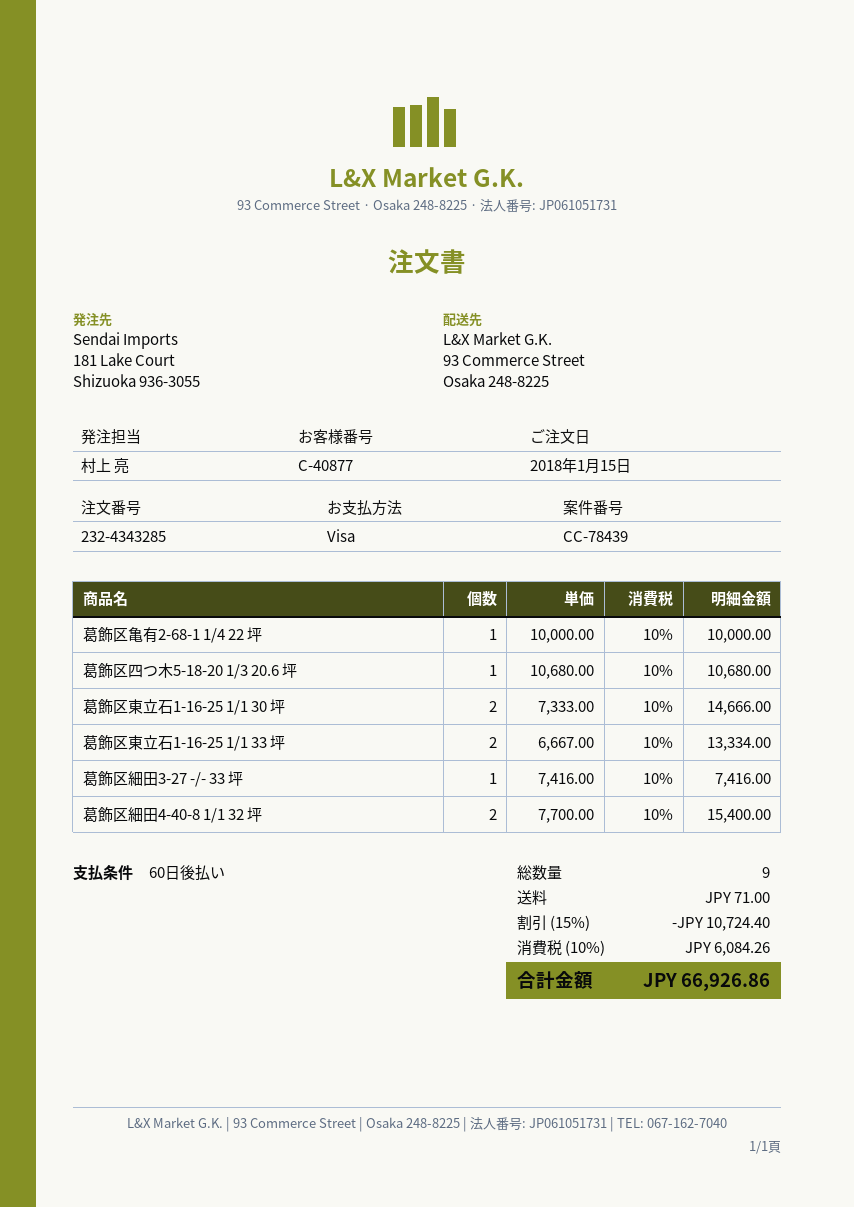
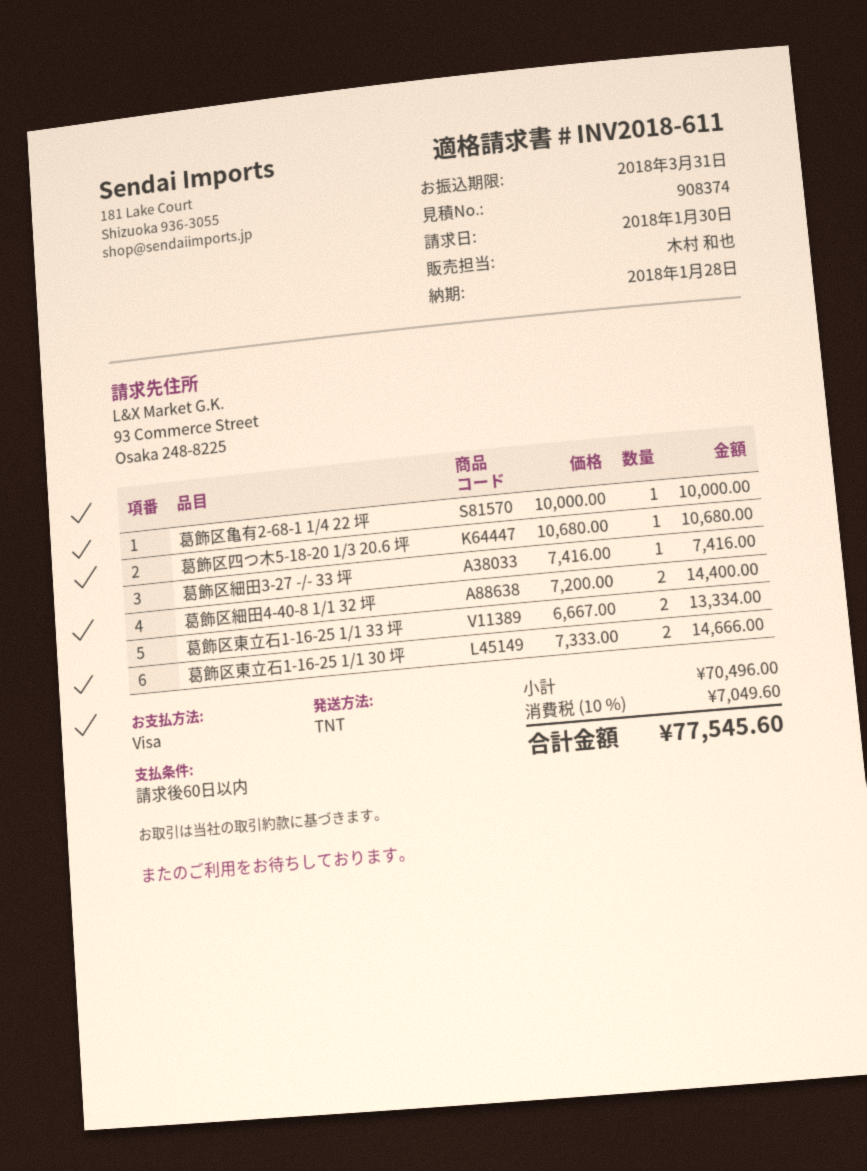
葛飾区細田4-40-8 1/1 32 坪: 2 x 7700.00 = 15400.00 -> 2 x 7200.00 = 14400.00
discount: 15% = 10724.40 -> none
shipping: 71.00 -> none
tax: 10% = 6084.26 -> 10% = 7049.60
total: 66926.86 -> 77545.60

